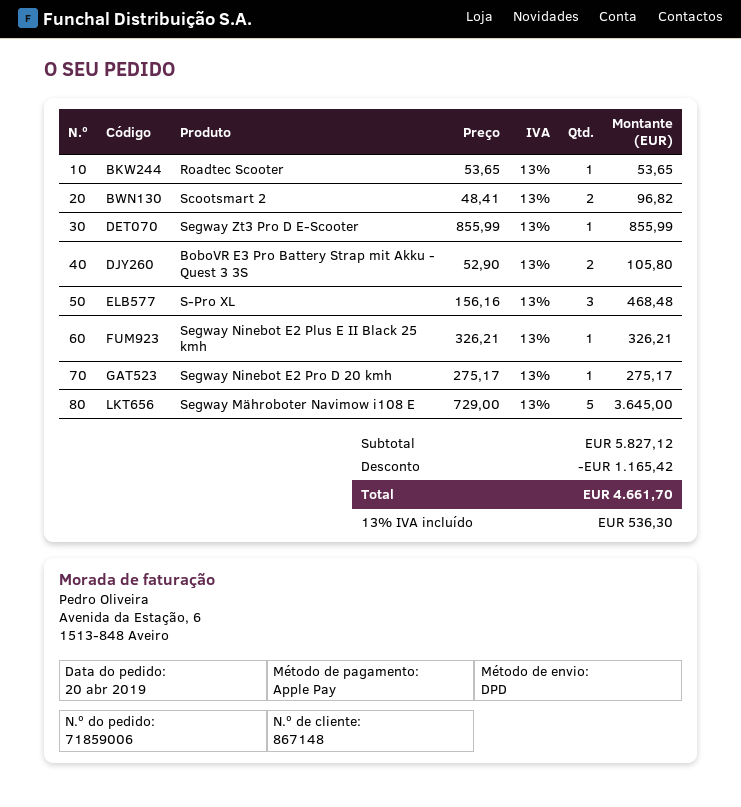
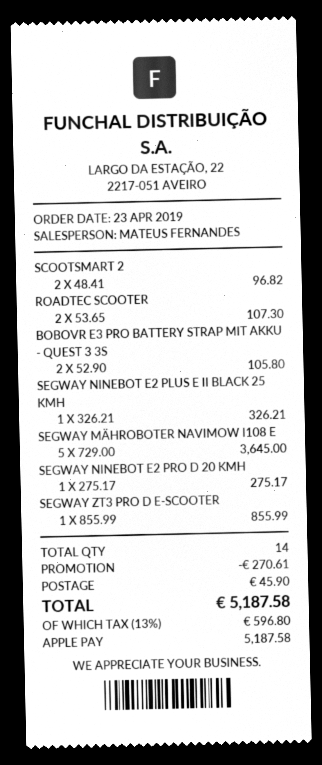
order date: 2019-04-20 -> 2019-04-23
Roadtec Scooter: 1 x 53.65 = 53.65 -> 2 x 53.65 = 107.30
S-Pro XL: 3 x 156.16 = 468.48 -> none
discount: 1165.42 -> 270.61
shipping: none -> 45.90
tax: 13% = 536.30 -> 13% = 596.80
total: 4661.70 -> 5187.58

